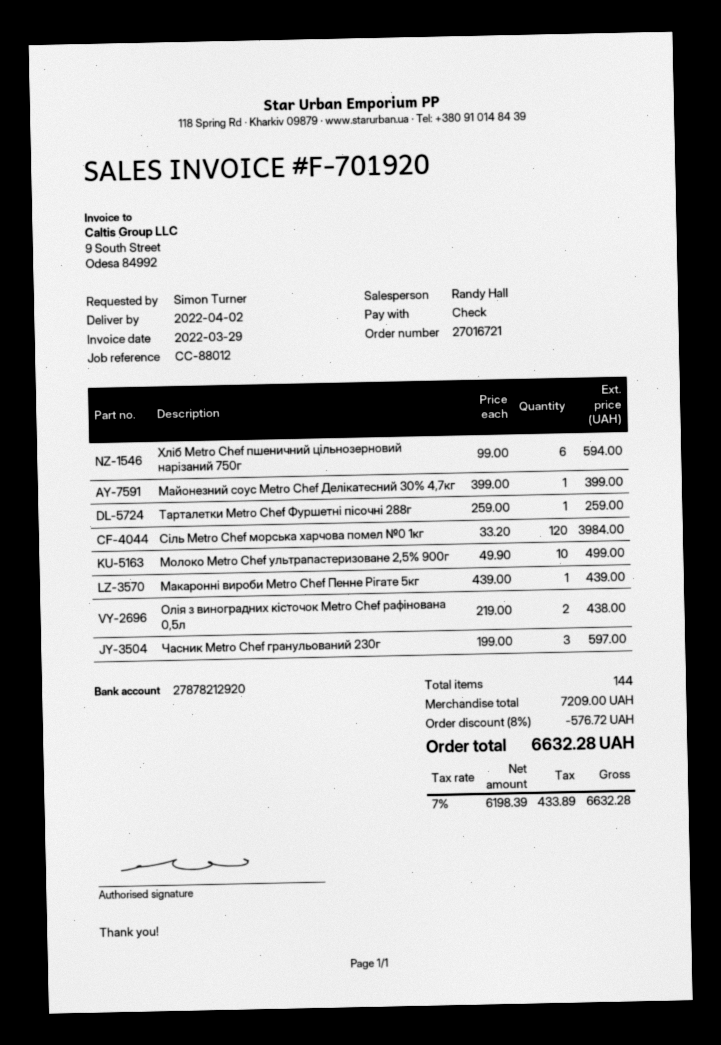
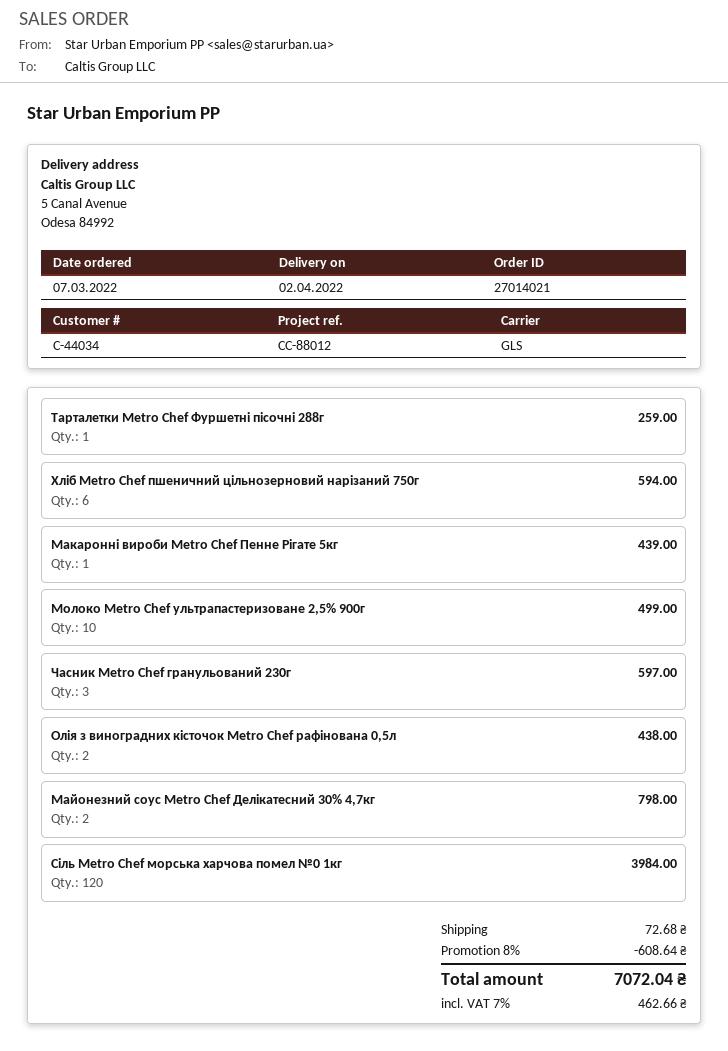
order number: 27016721 -> 27014021
Майонезний соус Metro Chef Делікатесний 30% 4,7кг: 1 for 399.00 -> 2 for 798.00
discount: 8% = 576.72 -> 8% = 608.64
shipping: none -> 72.68
tax: 7% = 433.89 -> 7% = 462.66
total: 6632.28 -> 7072.04

